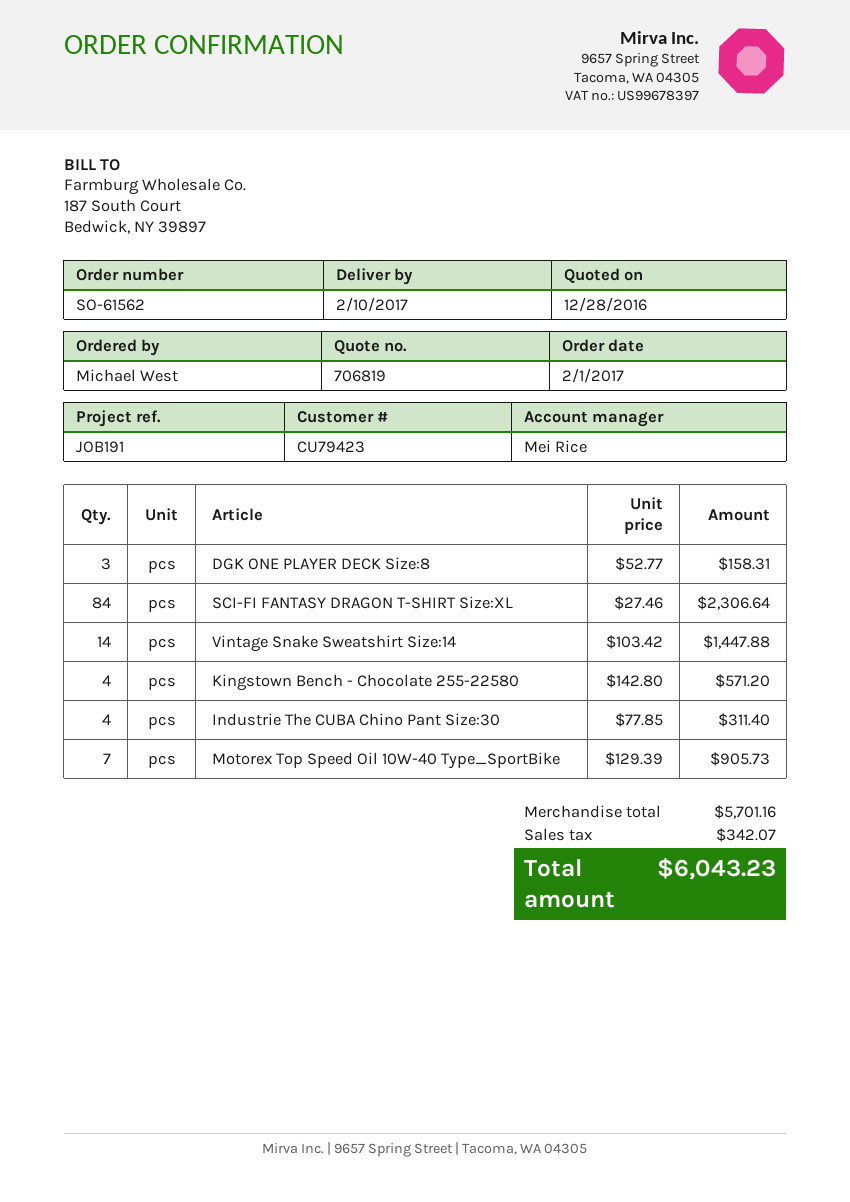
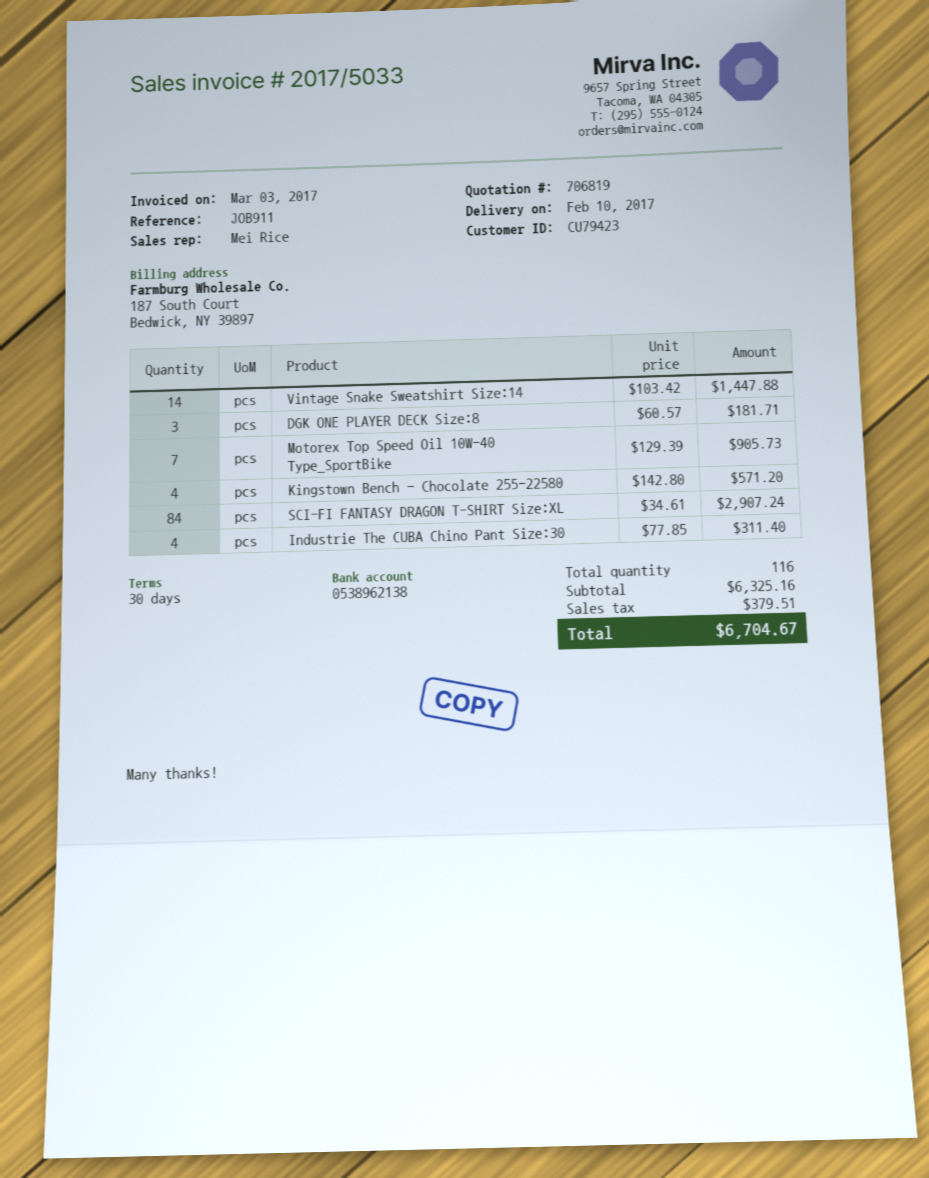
reference: JOB191 -> JOB911
DGK ONE PLAYER DECK Size:8: 3 x 52.77 = 158.31 -> 3 x 60.57 = 181.71
SCI-FI FANTASY DRAGON T-SHIRT Size:XL: 84 x 27.46 = 2306.64 -> 84 x 34.61 = 2907.24
subtotal: 5701.16 -> 6325.16
tax: 342.07 -> 379.51
total: 6043.23 -> 6704.67

